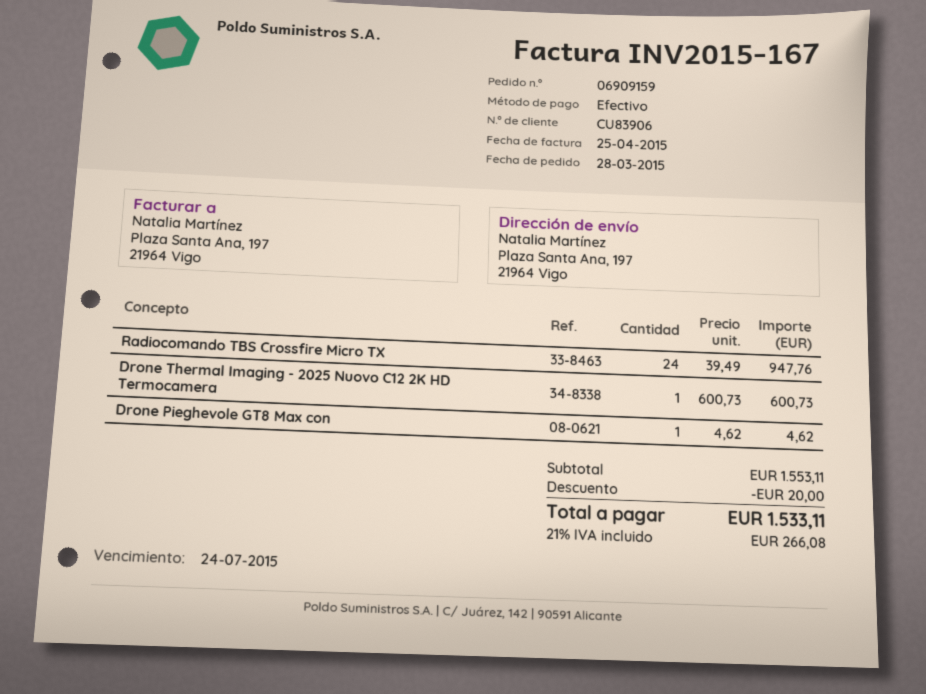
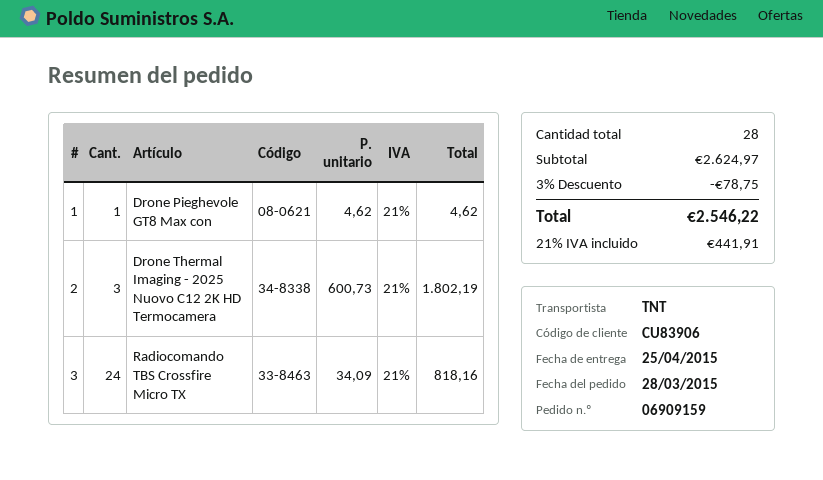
Radiocomando TBS Crossfire Micro TX: 24 x 39.49 = 947.76 -> 24 x 34.09 = 818.16
Drone Thermal Imaging - 2025 Nuovo C12 2K HD Termocamera: 1 x 600.73 = 600.73 -> 3 x 600.73 = 1802.19
subtotal: 1553.11 -> 2624.97
discount: 20.00 -> 78.75
tax: 21% = 266.08 -> 21% = 441.91
total: 1533.11 -> 2546.22

